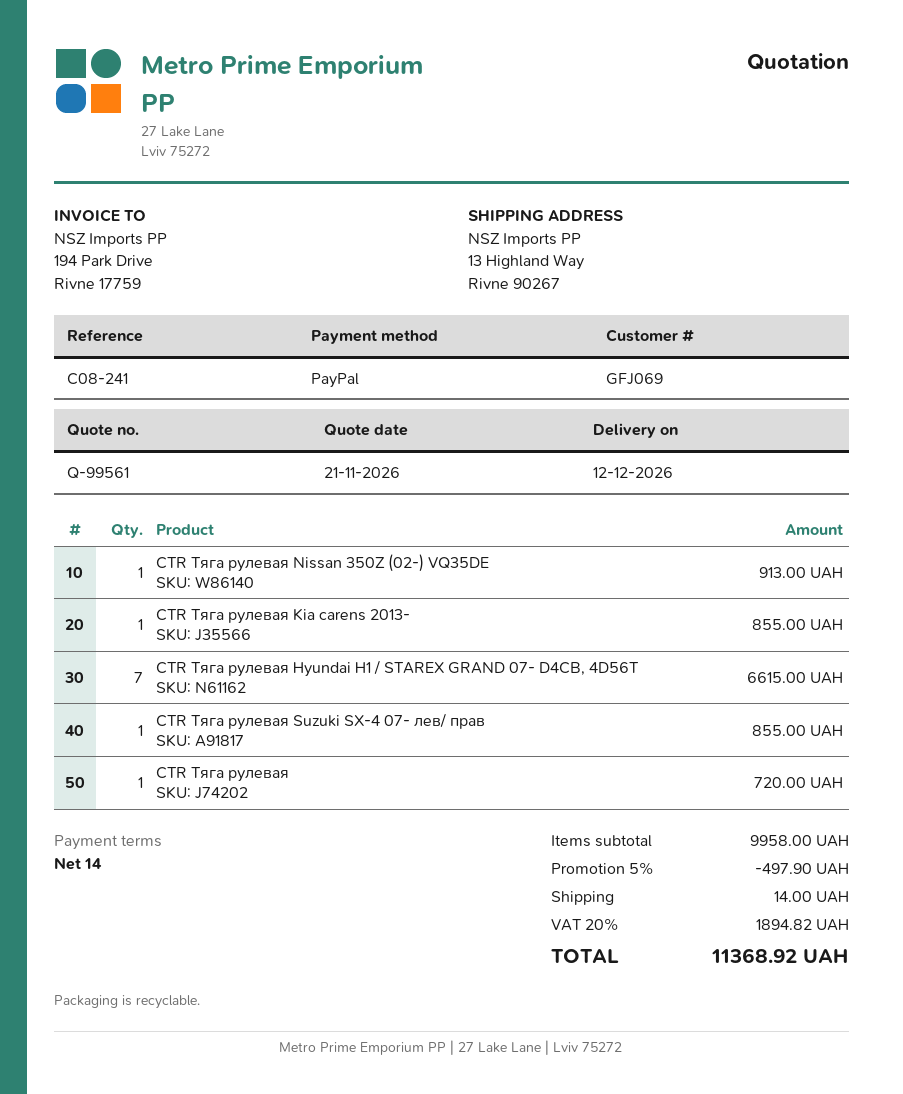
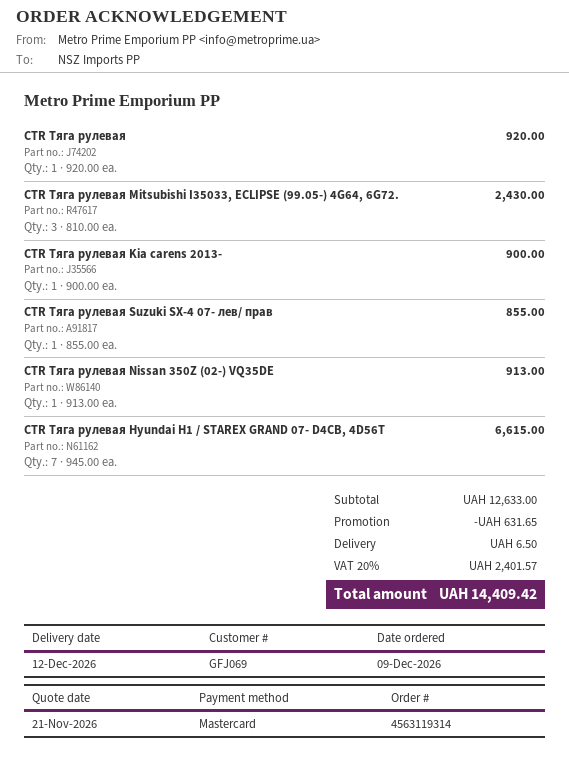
payment method: PayPal -> Mastercard
CTR Тяга рулевая Kia carens 2013-: 1 for 855.00 -> 1 for 900.00
CTR Тяга рулевая: 1 for 720.00 -> 1 for 920.00
CTR Тяга рулевая Mitsubishi I35033, ECLIPSE (99.05-) 4G64, 6G72.: none -> 3 for 2430.00
subtotal: 9958.00 -> 12633.00
discount: 497.90 -> 631.65
shipping: 14.00 -> 6.50
tax: 20% = 1894.82 -> 20% = 2401.57
total: 11368.92 -> 14409.42

